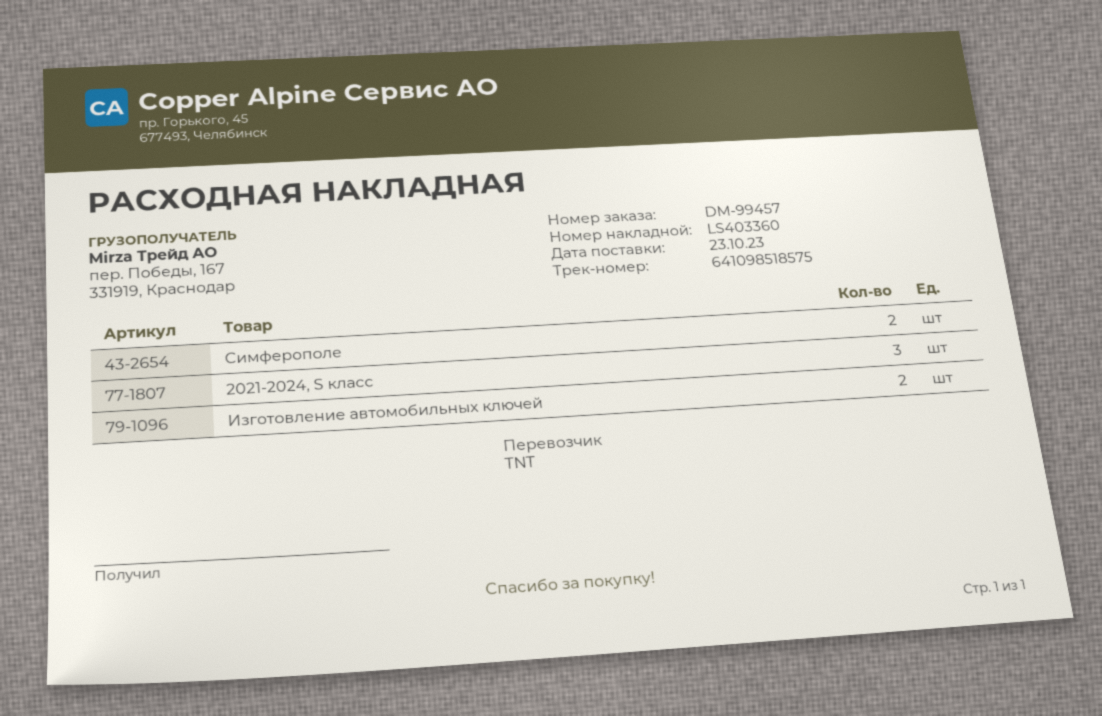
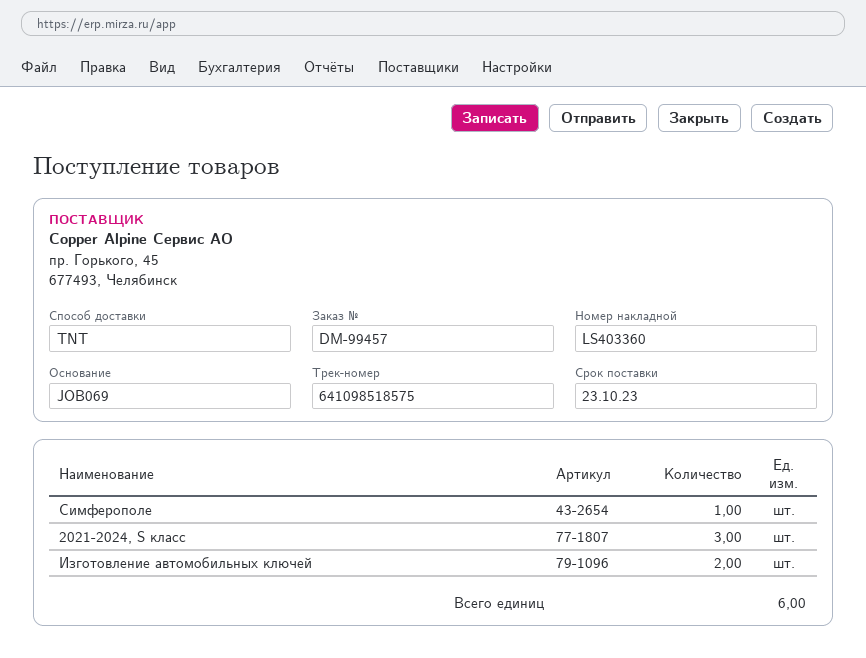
Симферополе: 2 -> 1

